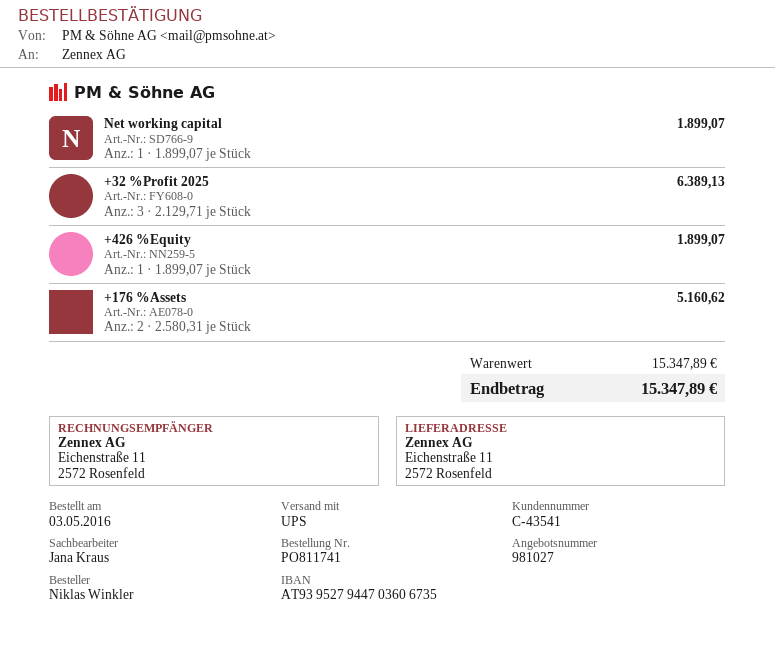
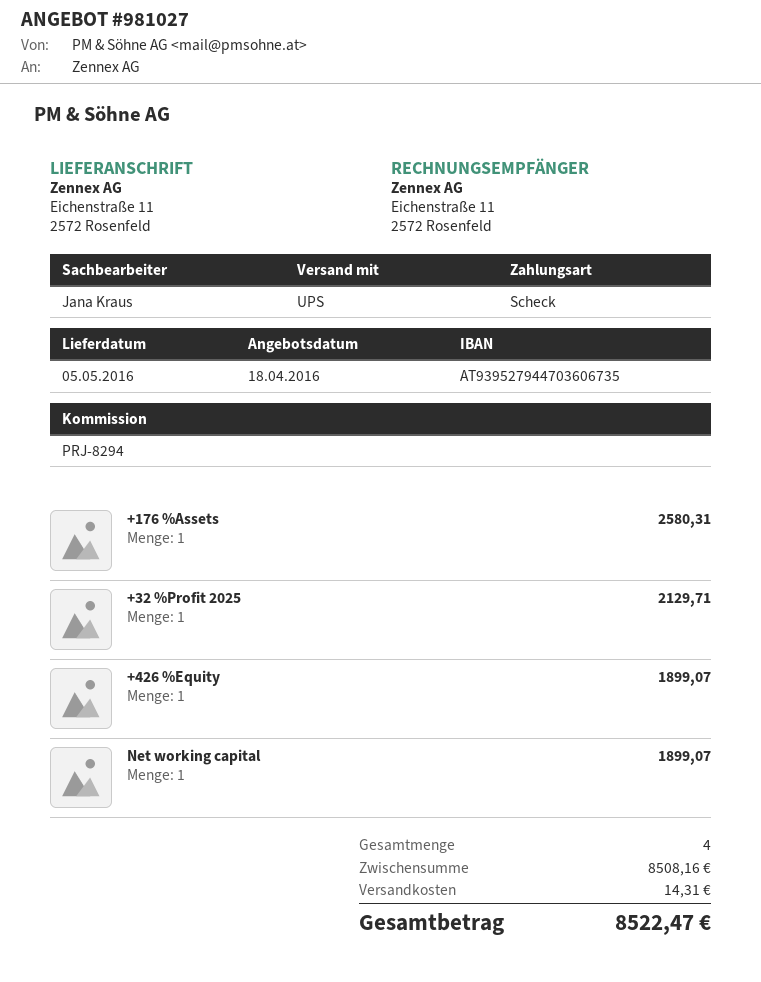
+32 %Profit 2025: 3 for 6389.13 -> 1 for 2129.71
+176 %Assets: 2 for 5160.62 -> 1 for 2580.31
subtotal: 15347.89 -> 8508.16
shipping: none -> 14.31
total: 15347.89 -> 8522.47

